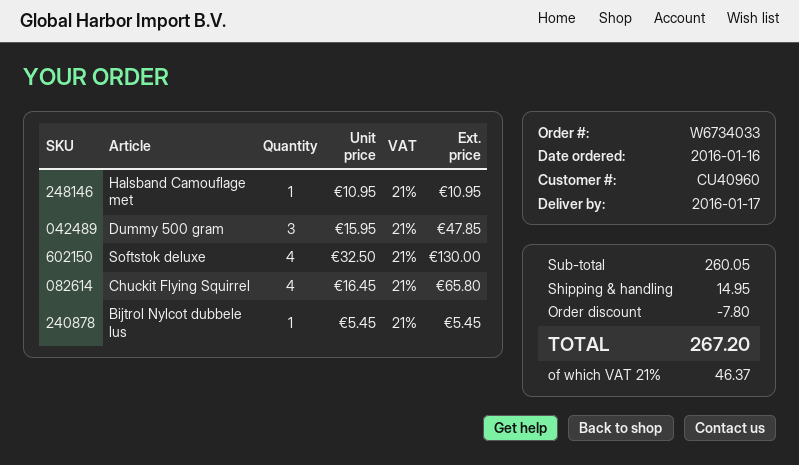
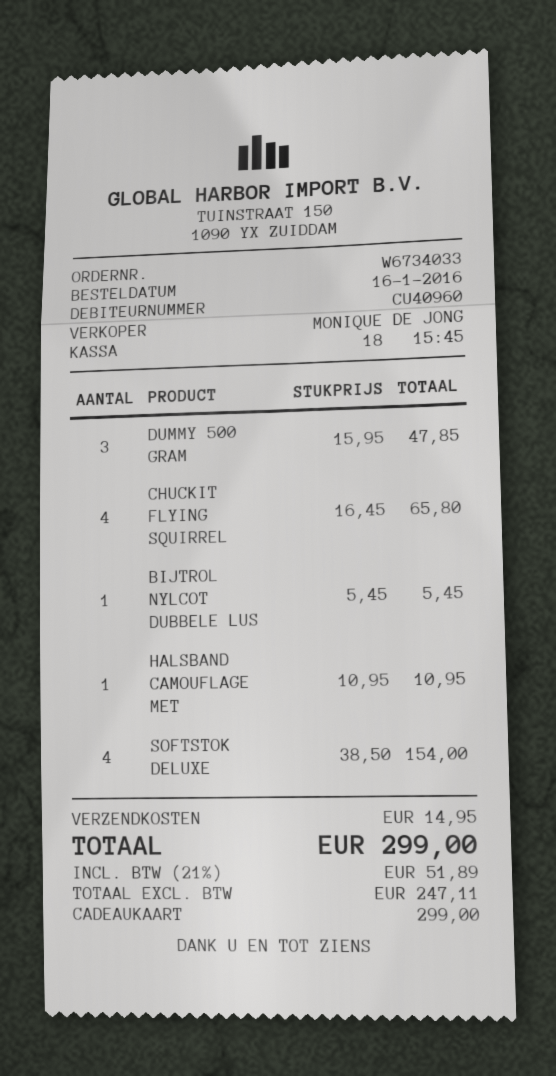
Softstok deluxe: 4 x 32.50 = 130.00 -> 4 x 38.50 = 154.00
discount: 7.80 -> none
tax: 21% = 46.37 -> 21% = 51.89
total: 267.20 -> 299.00

